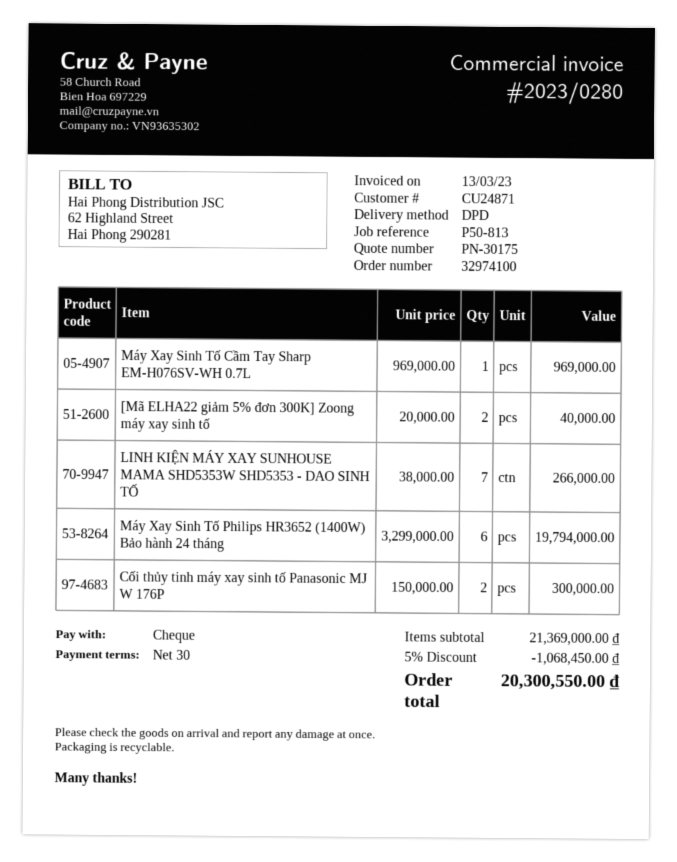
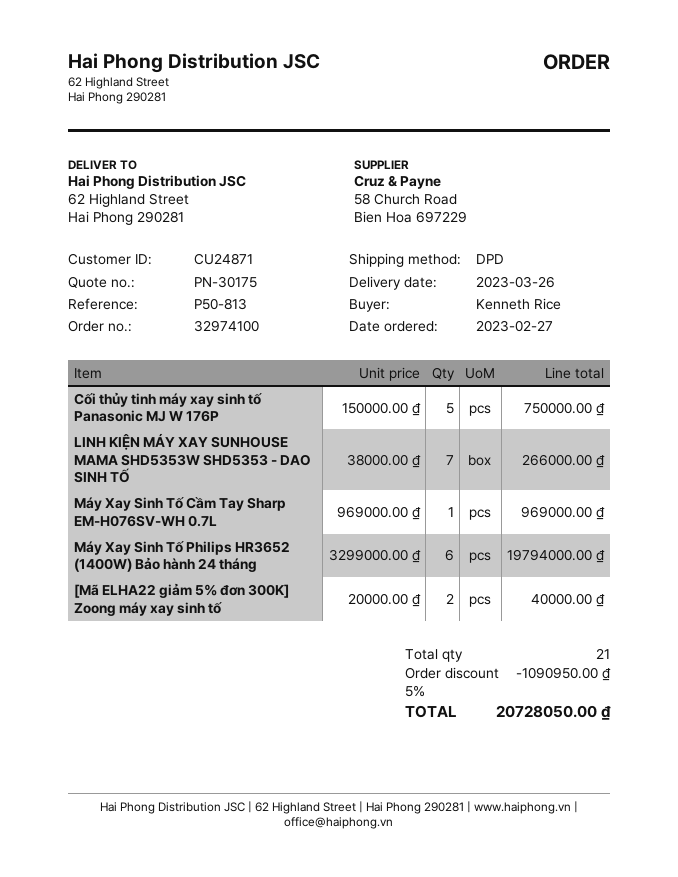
Cối thủy tinh máy xay sinh tố Panasonic MJ W 176P: 2 x 150000.00 = 300000.00 -> 5 x 150000.00 = 750000.00
discount: 5% = 1068450.00 -> 5% = 1090950.00
total: 20300550.00 -> 20728050.00

